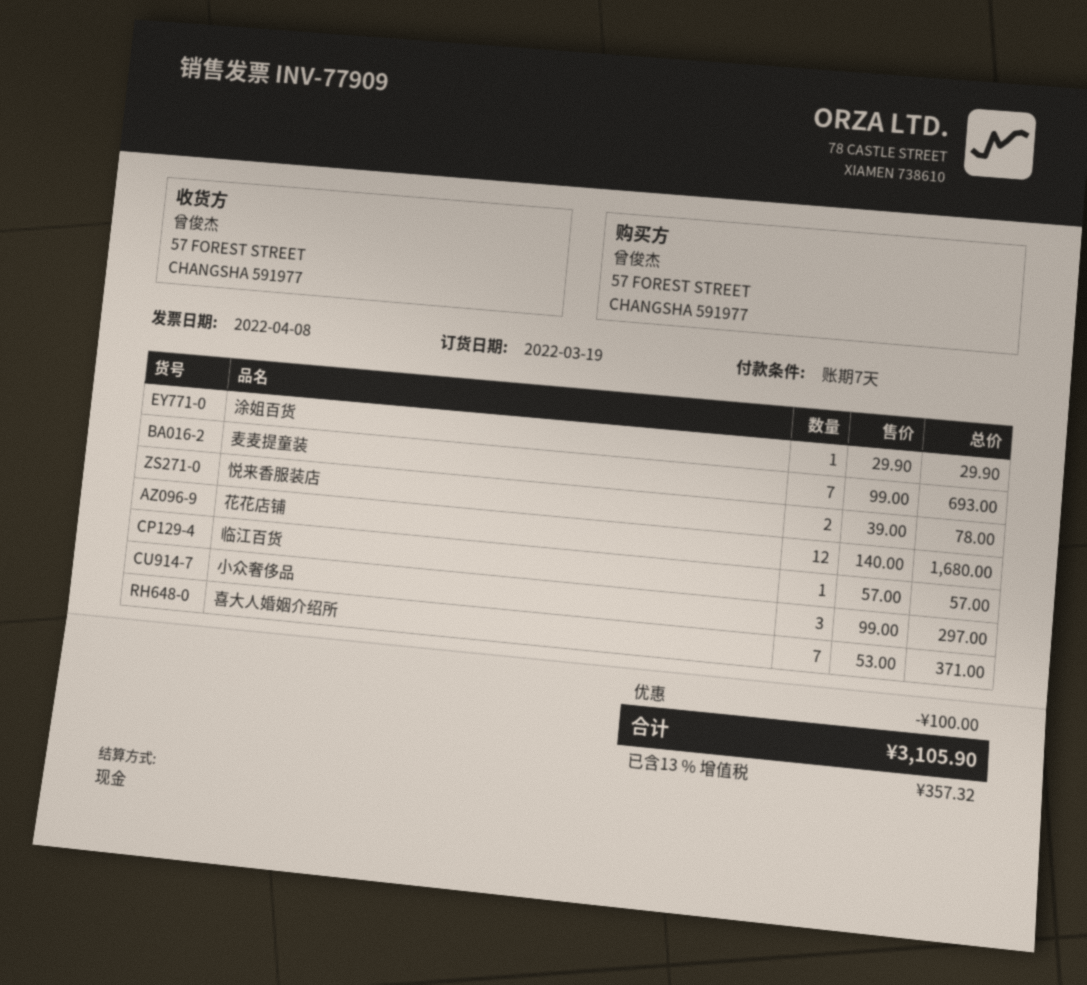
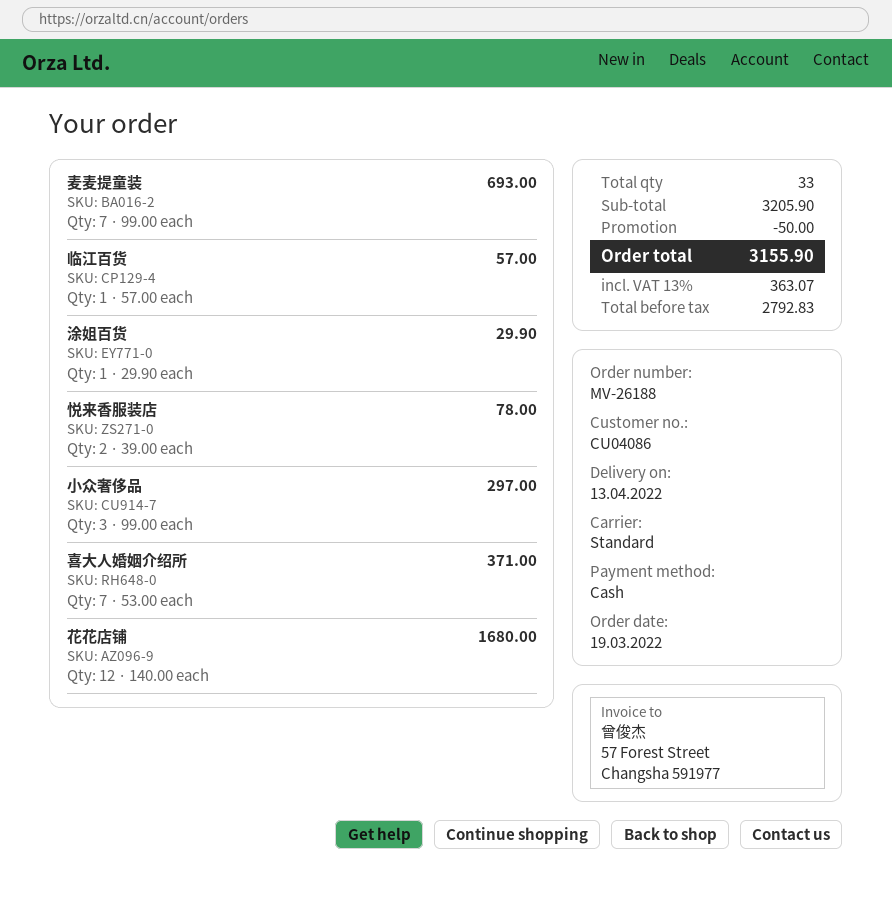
discount: 100.00 -> 50.00
tax: 13% = 357.32 -> 13% = 363.07
total: 3105.90 -> 3155.90

